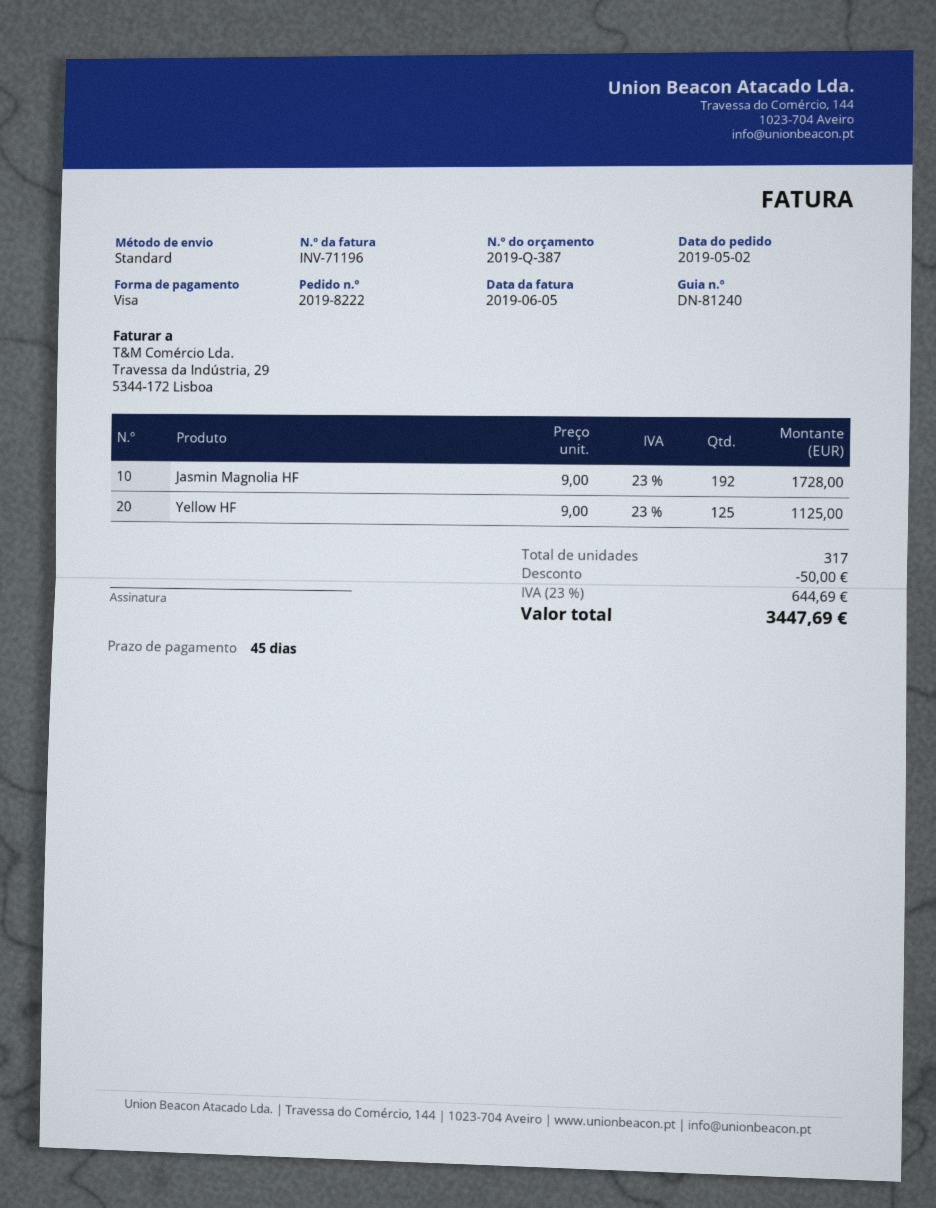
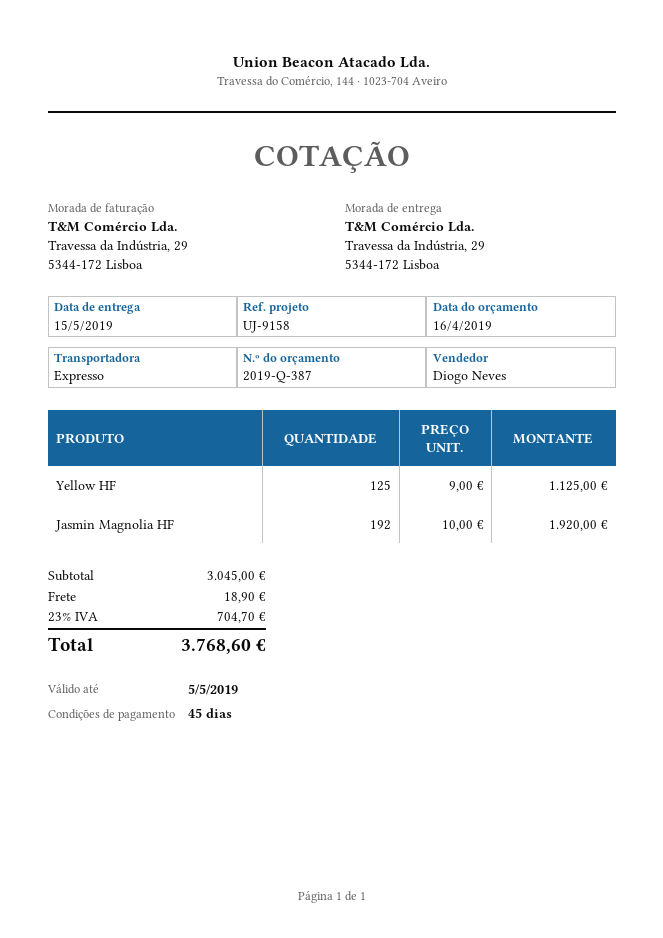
shipping method: standard -> express
Jasmin Magnolia HF: 192 x 9.00 = 1728.00 -> 192 x 10.00 = 1920.00
discount: 50.00 -> none
shipping: none -> 18.90
tax: 23% = 644.69 -> 23% = 704.70
total: 3447.69 -> 3768.60

